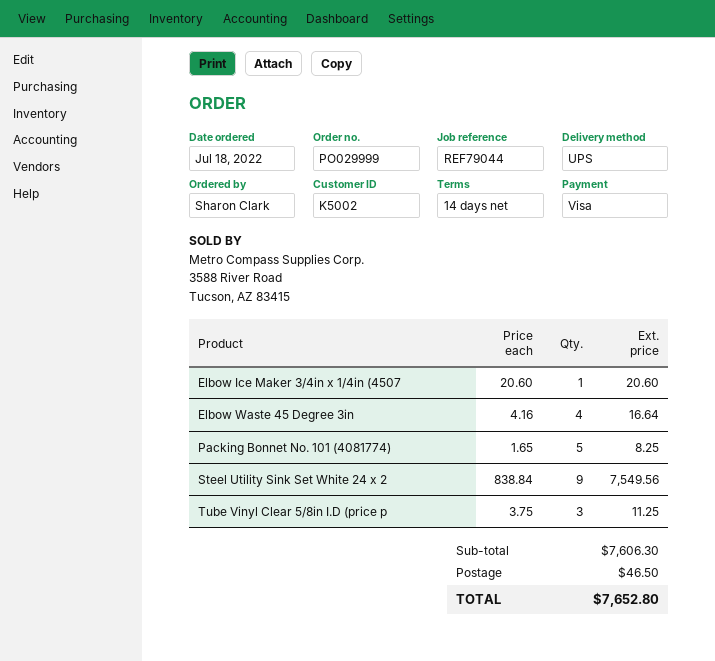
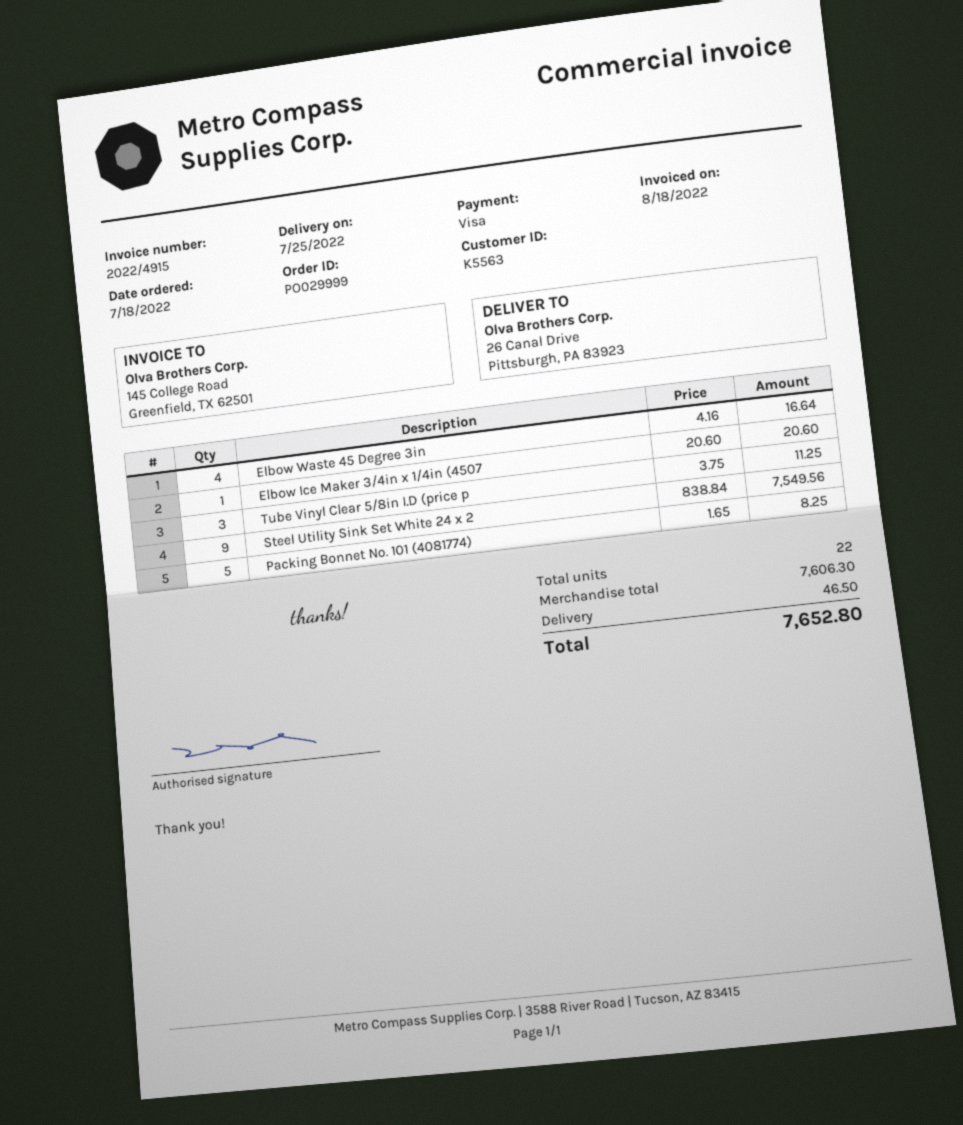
customer number: K5002 -> K5563

